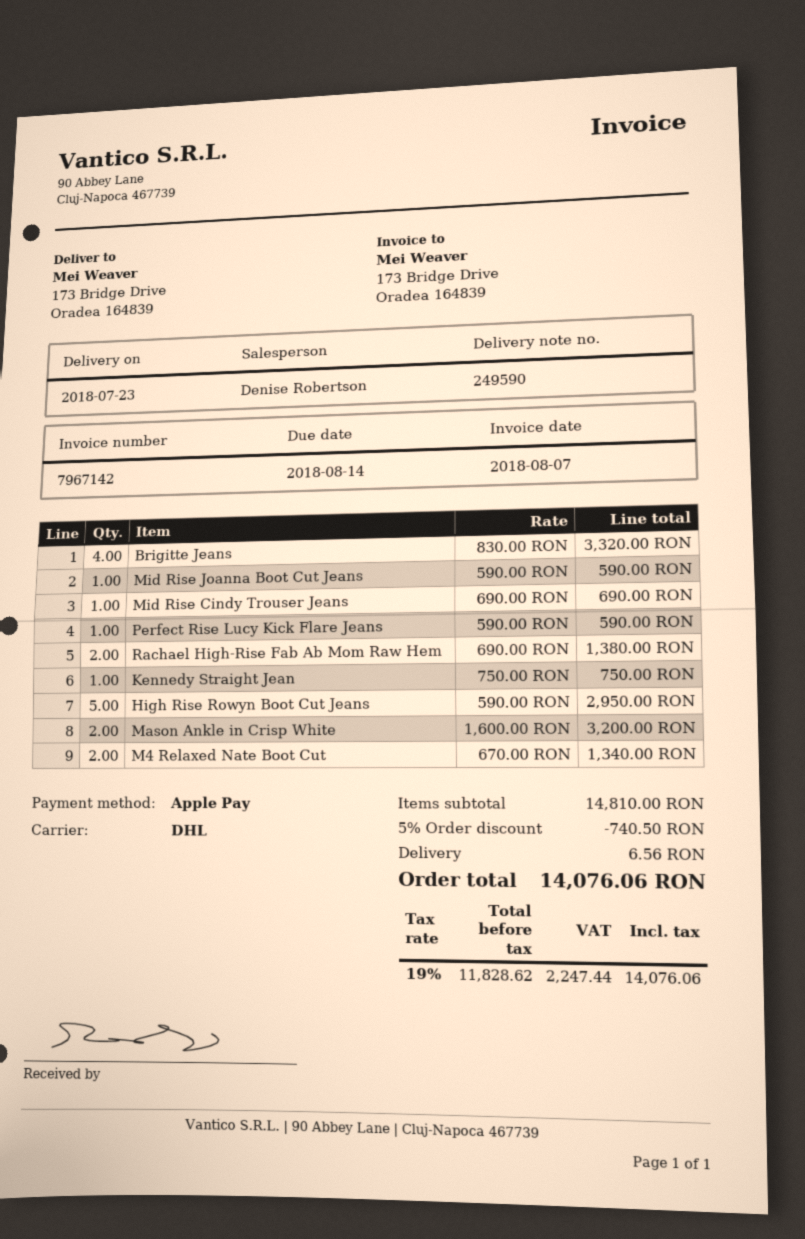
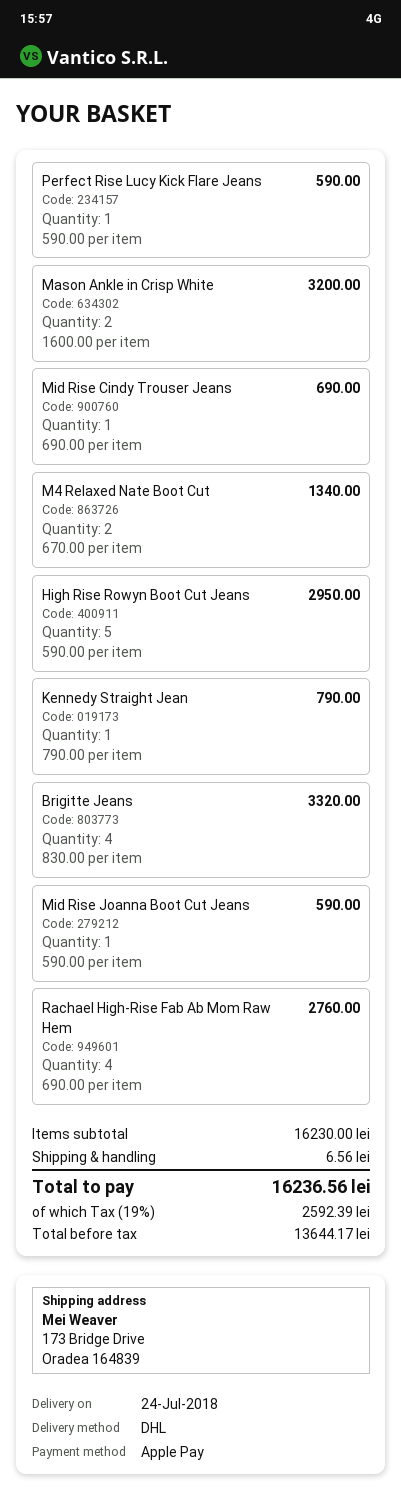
delivery date: 2018-07-23 -> 2018-07-24
Rachael High-Rise Fab Ab Mom Raw Hem: 2 x 690.00 = 1380.00 -> 4 x 690.00 = 2760.00
Kennedy Straight Jean: 1 x 750.00 = 750.00 -> 1 x 790.00 = 790.00
subtotal: 14810.00 -> 16230.00
discount: 5% = 740.50 -> none
net: 11828.62 -> 13644.17
tax: 19% = 2247.44 -> 19% = 2592.39
total: 14076.06 -> 16236.56

